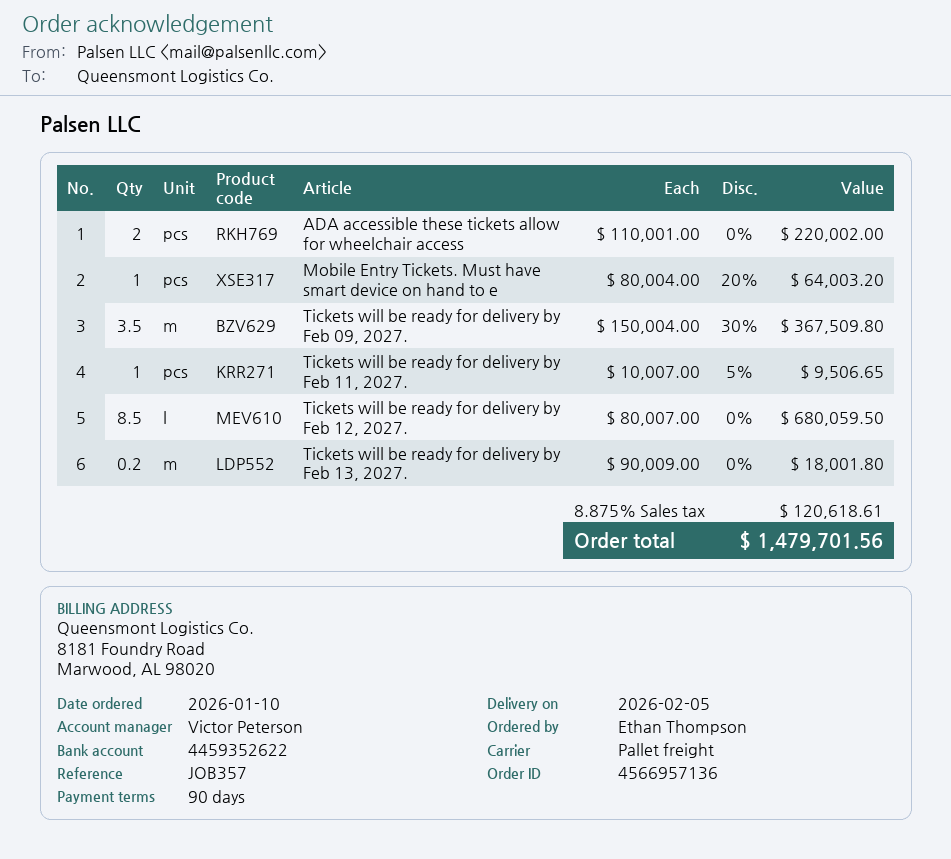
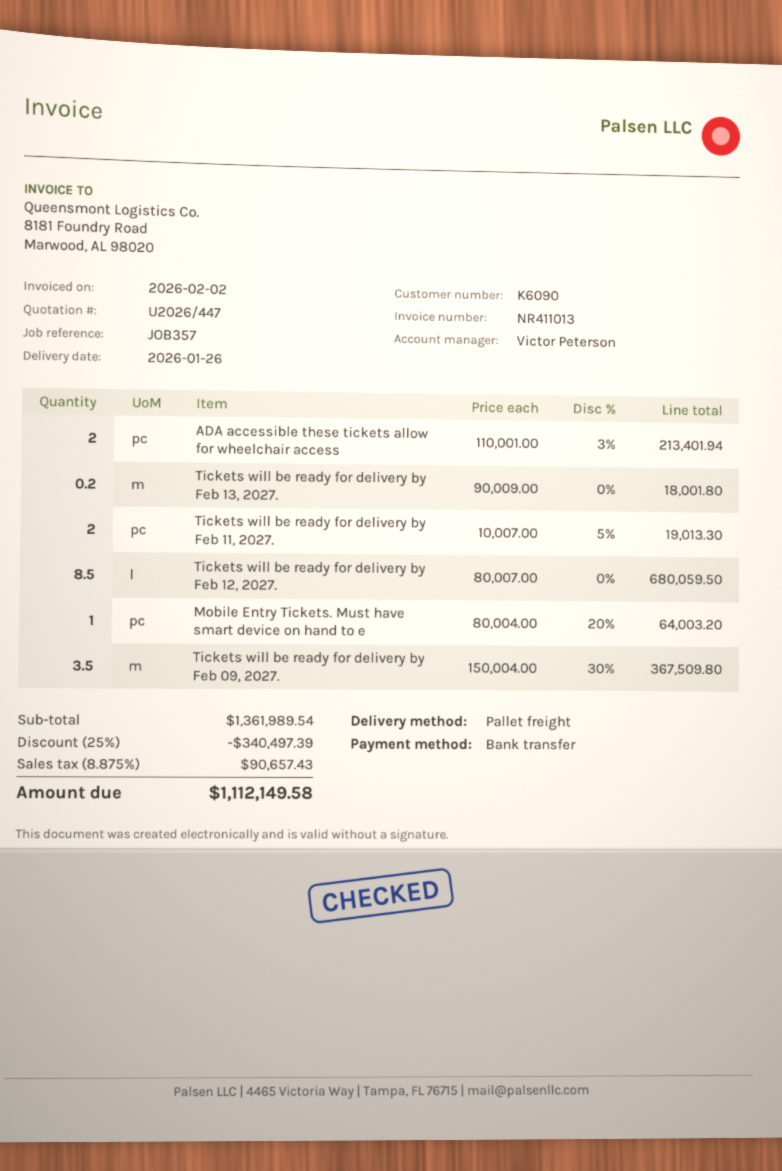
delivery date: 2026-02-05 -> 2026-01-26
ADA accessible these tickets allow for wheelchair access: 2 x 110001.00 = 220002.00 -> 2 x 110001.00 - 3% = 213401.94
Tickets will be ready for delivery by Feb 11, 2027.: 1 x 10007.00 - 5% = 9506.65 -> 2 x 10007.00 - 5% = 19013.30
discount: none -> 25% = 340497.39
tax: 8.875% = 120618.61 -> 8.875% = 90657.43
total: 1479701.56 -> 1112149.58

